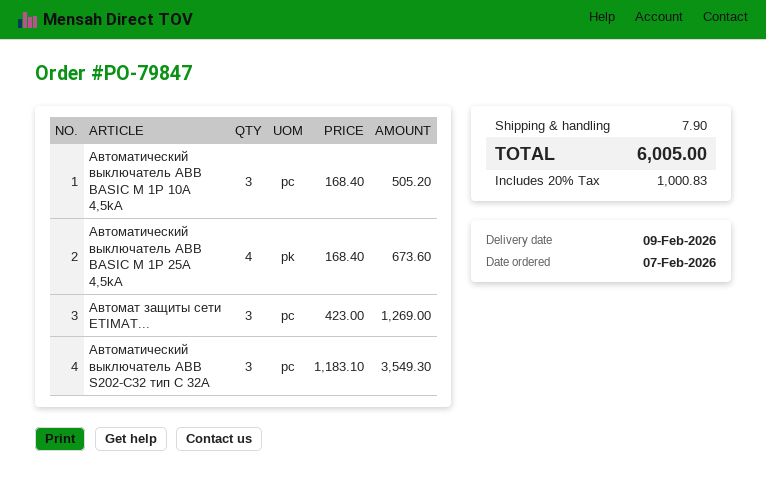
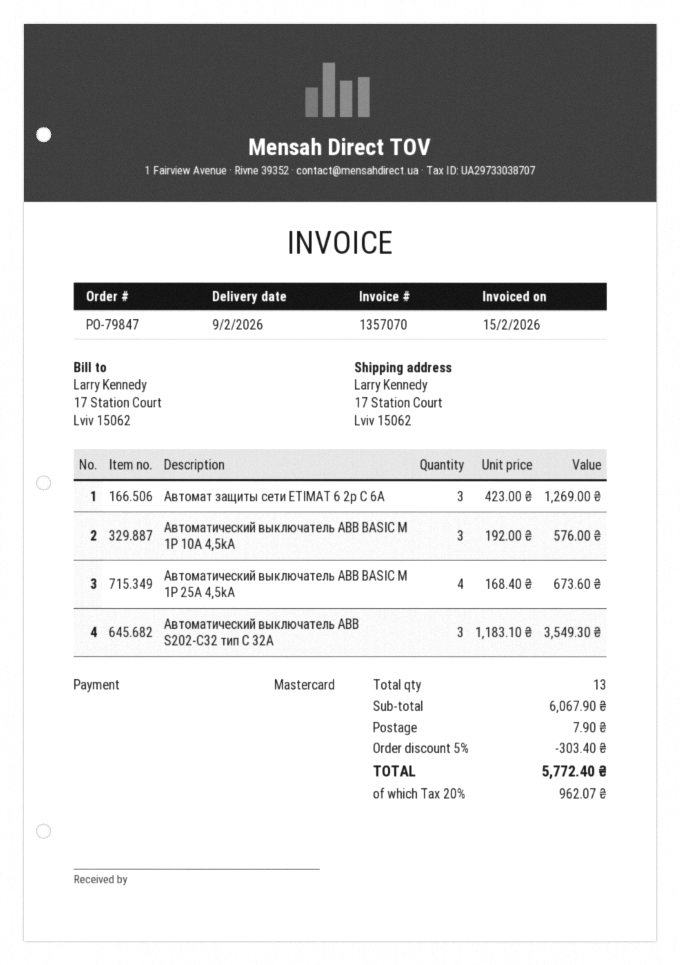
Автоматический выключатель ABB BASIC M 1Р 10А 4,5kA: 3 x 168.40 = 505.20 -> 3 x 192.00 = 576.00
discount: none -> 5% = 303.40
tax: 20% = 1000.83 -> 20% = 962.07
total: 6005.00 -> 5772.40

